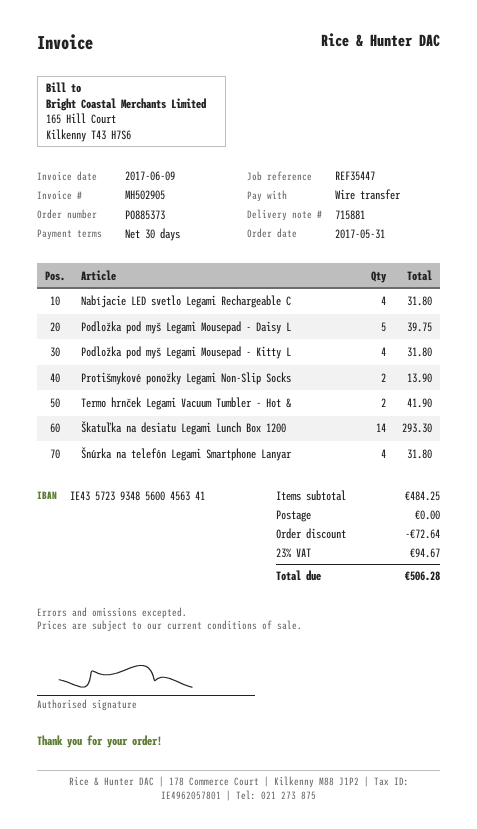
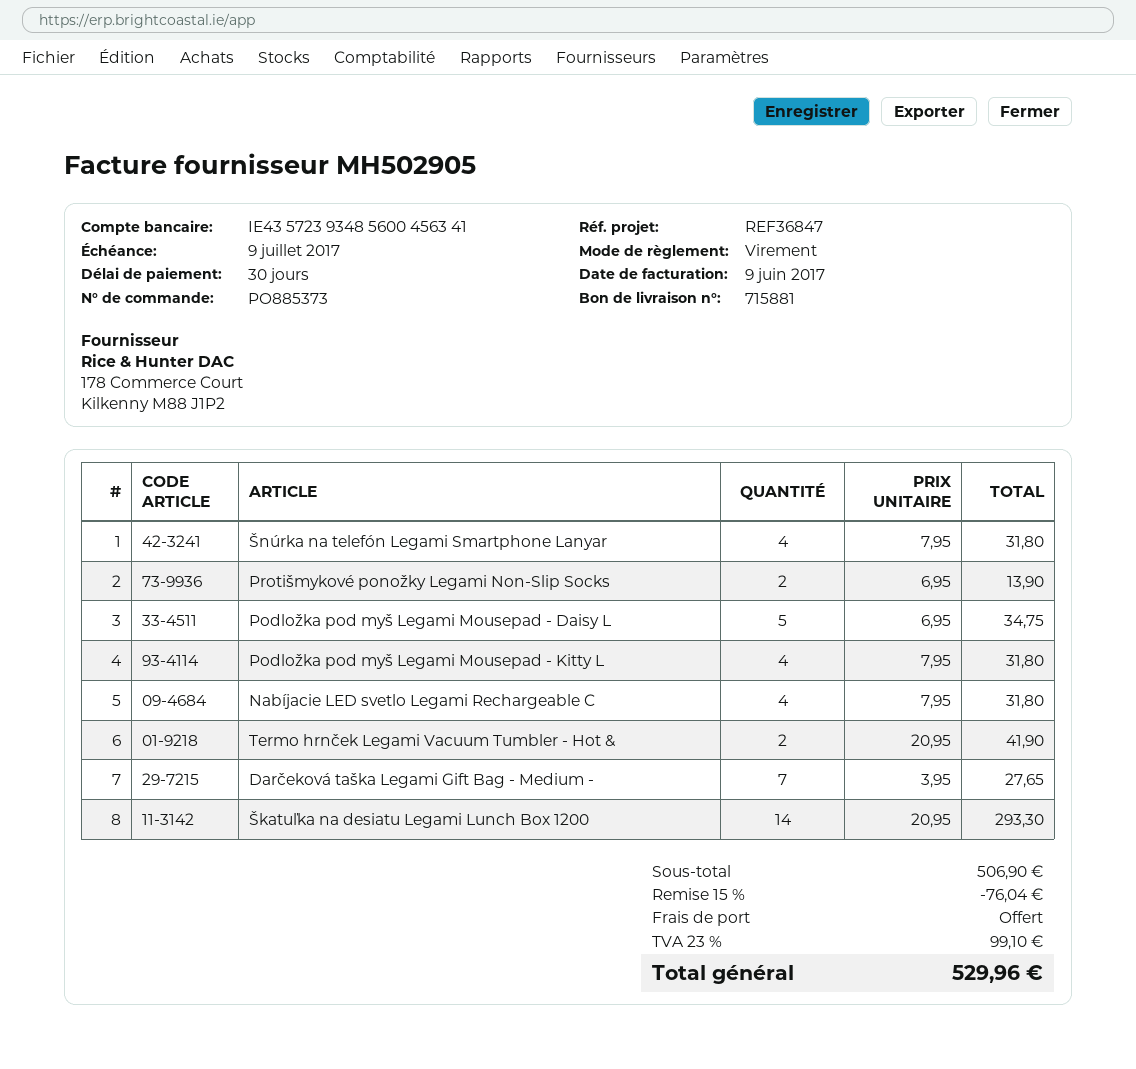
reference: REF35447 -> REF36847
Podložka pod myš Legami Mousepad - Daisy L: 5 for 39.75 -> 5 for 34.75
Darčeková taška Legami Gift Bag - Medium -: none -> 7 for 27.65
subtotal: 484.25 -> 506.90
discount: 72.64 -> 76.04
tax: 23% = 94.67 -> 23% = 99.10
total: 506.28 -> 529.96

